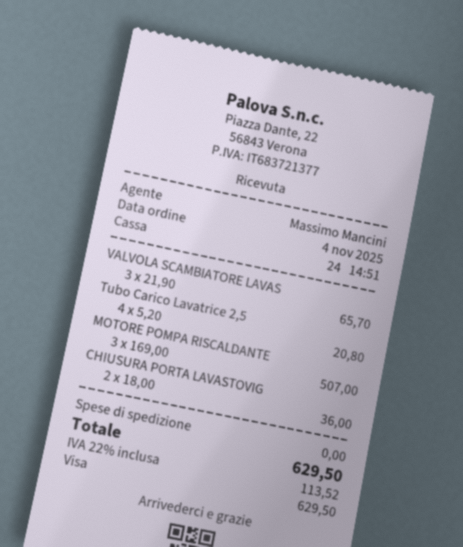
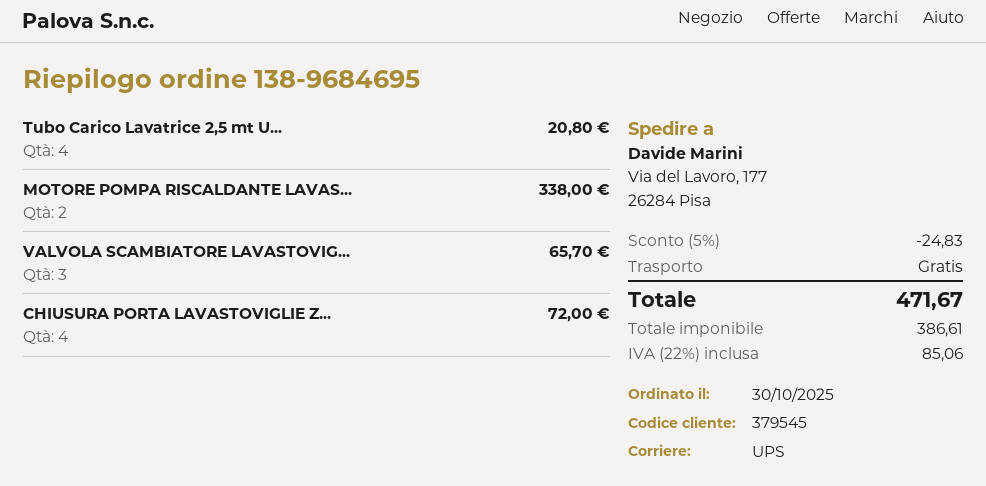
order date: 2025-11-04 -> 2025-10-30
MOTORE POMPA RISCALDANTE: 3 for 507.00 -> 2 for 338.00
CHIUSURA PORTA LAVASTOVIG: 2 for 36.00 -> 4 for 72.00
discount: none -> 5% = 24.83
tax: 22% = 113.52 -> 22% = 85.06
total: 629.50 -> 471.67

